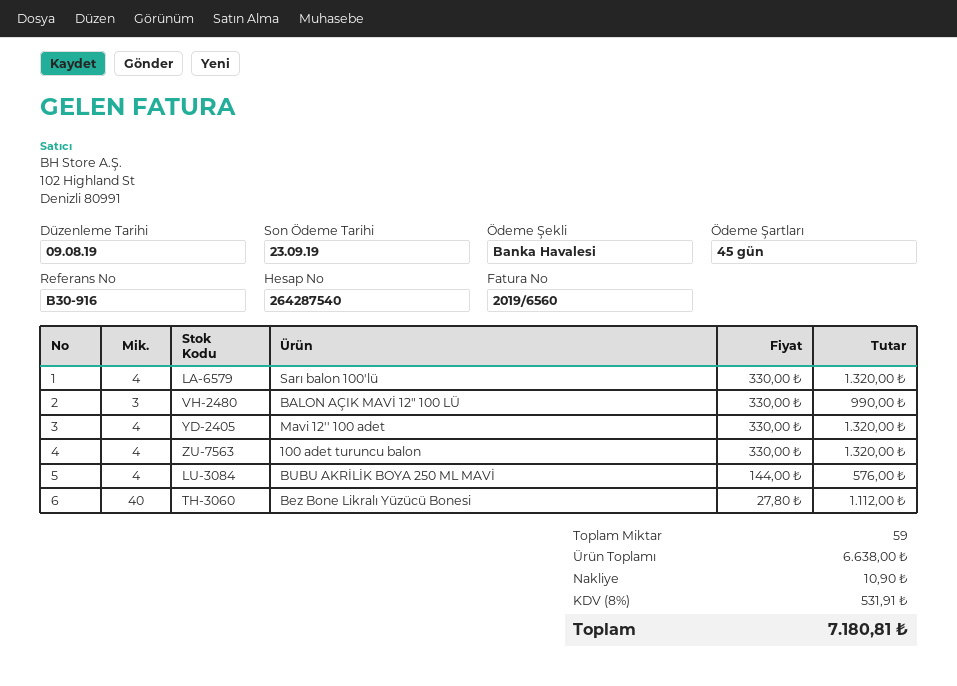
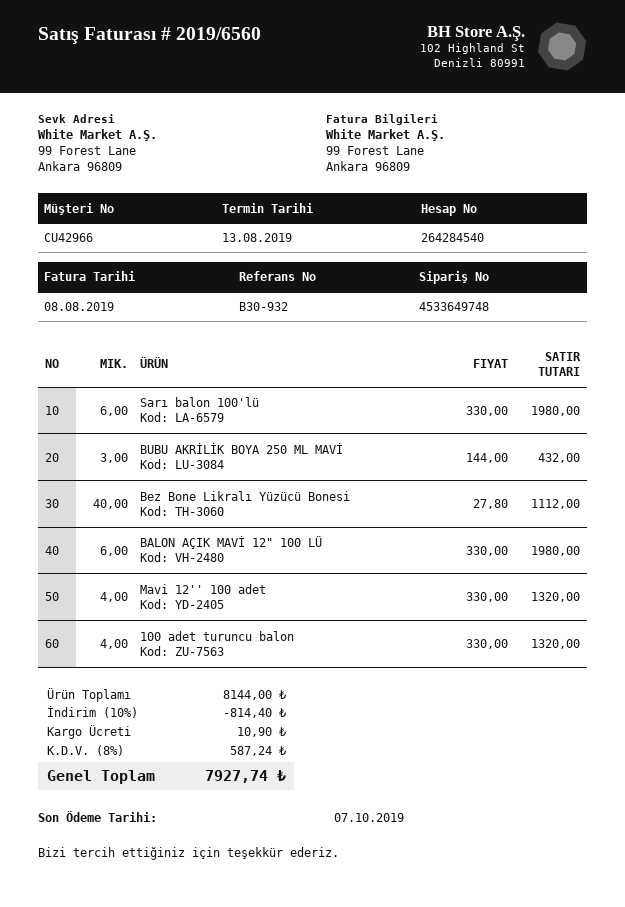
invoice date: 2019-08-09 -> 2019-08-08
due date: 2019-09-23 -> 2019-10-07
reference: B30-916 -> B30-932
bank account: 264287540 -> 264284540
Sarı balon 100'lü: 4 x 330.00 = 1320.00 -> 6 x 330.00 = 1980.00
BALON AÇIK MAVİ 12" 100 LÜ: 3 x 330.00 = 990.00 -> 6 x 330.00 = 1980.00
BUBU AKRİLİK BOYA 250 ML MAVİ: 4 x 144.00 = 576.00 -> 3 x 144.00 = 432.00
subtotal: 6638.00 -> 8144.00
discount: none -> 10% = 814.40
tax: 8% = 531.91 -> 8% = 587.24
total: 7180.81 -> 7927.74

